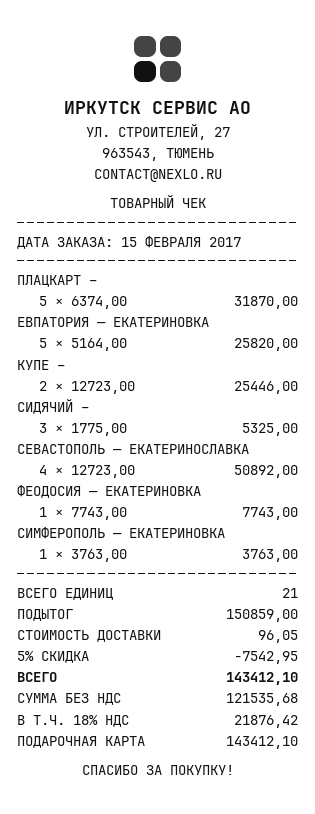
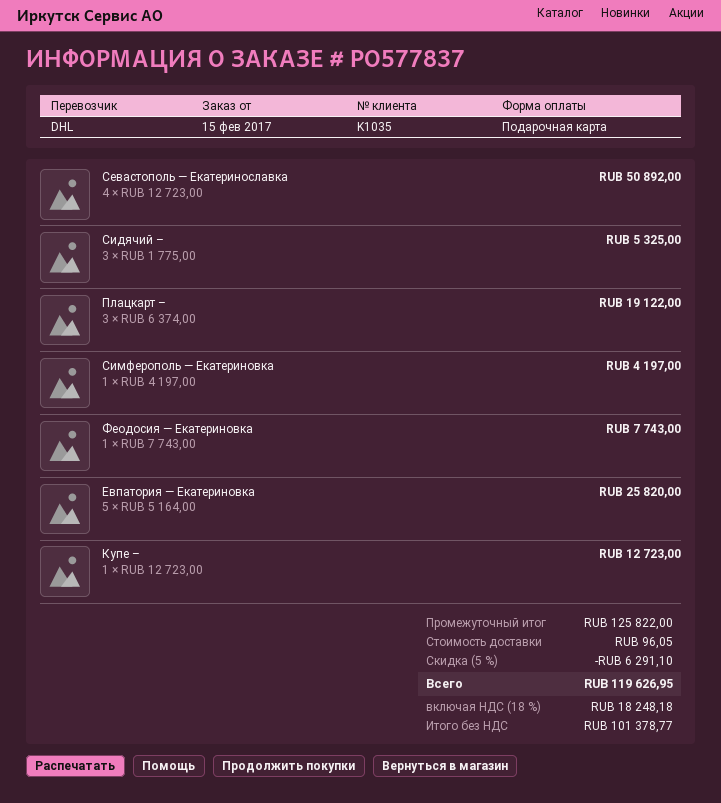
ПЛАЦКАРТ –: 5 x 6374.00 = 31870.00 -> 3 x 6374.00 = 19122.00
КУПЕ –: 2 x 12723.00 = 25446.00 -> 1 x 12723.00 = 12723.00
СИМФЕРОПОЛЬ — ЕКАТЕРИНОВКА: 1 x 3763.00 = 3763.00 -> 1 x 4197.00 = 4197.00
subtotal: 150859.00 -> 125822.00
discount: 5% = 7542.95 -> 5% = 6291.10
net: 121535.68 -> 101378.77
tax: 18% = 21876.42 -> 18% = 18248.18
total: 143412.10 -> 119626.95

